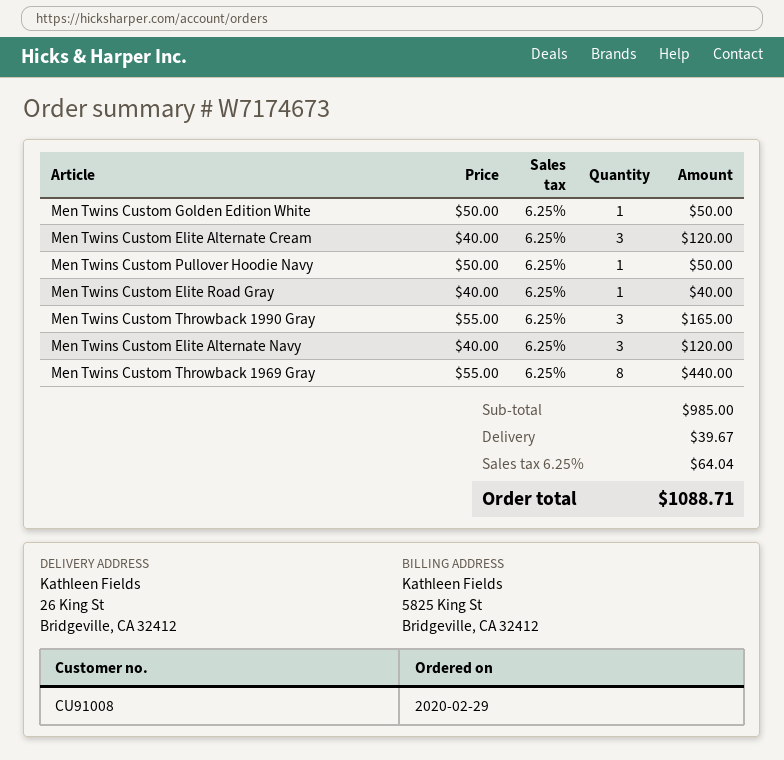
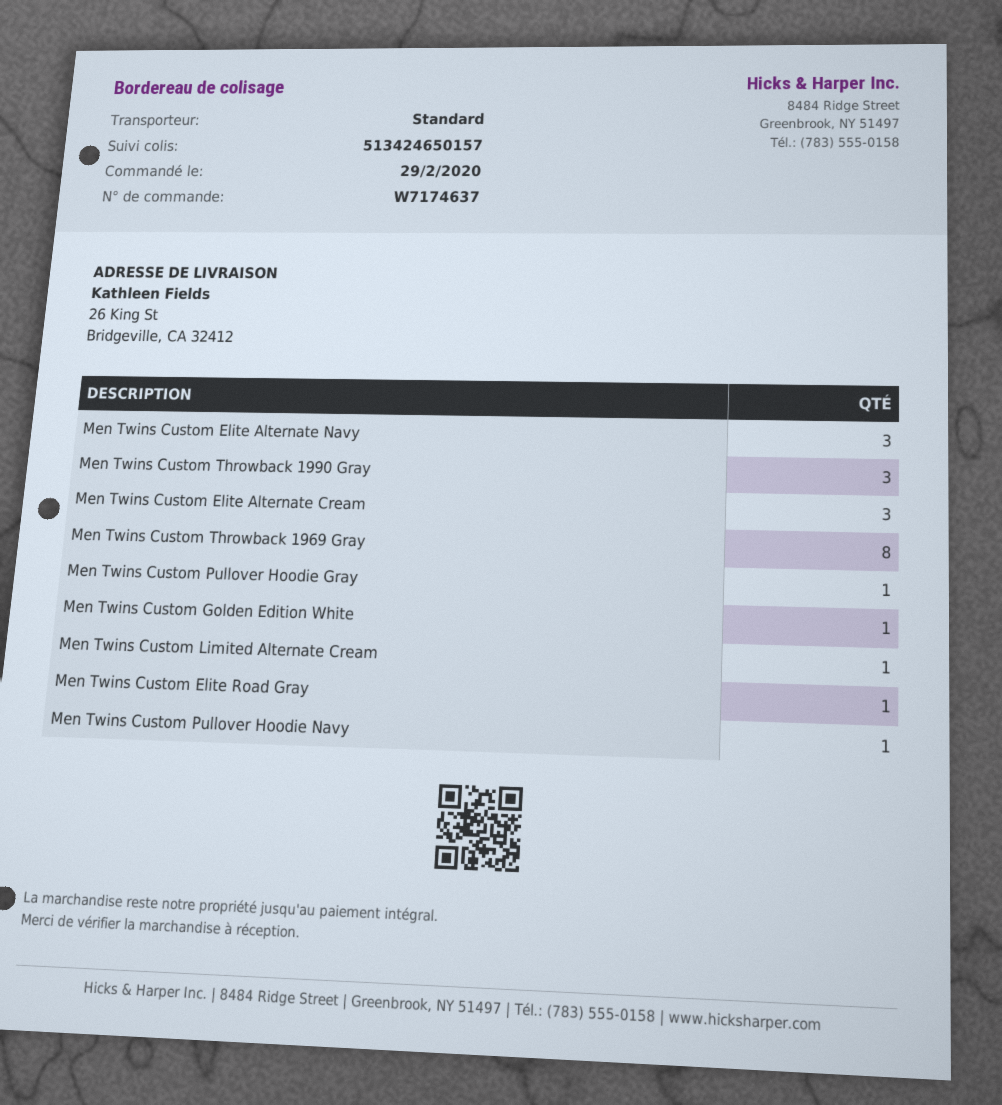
order number: W7174673 -> W7174637
Men Twins Custom Pullover Hoodie Gray: none -> 1
Men Twins Custom Limited Alternate Cream: none -> 1

